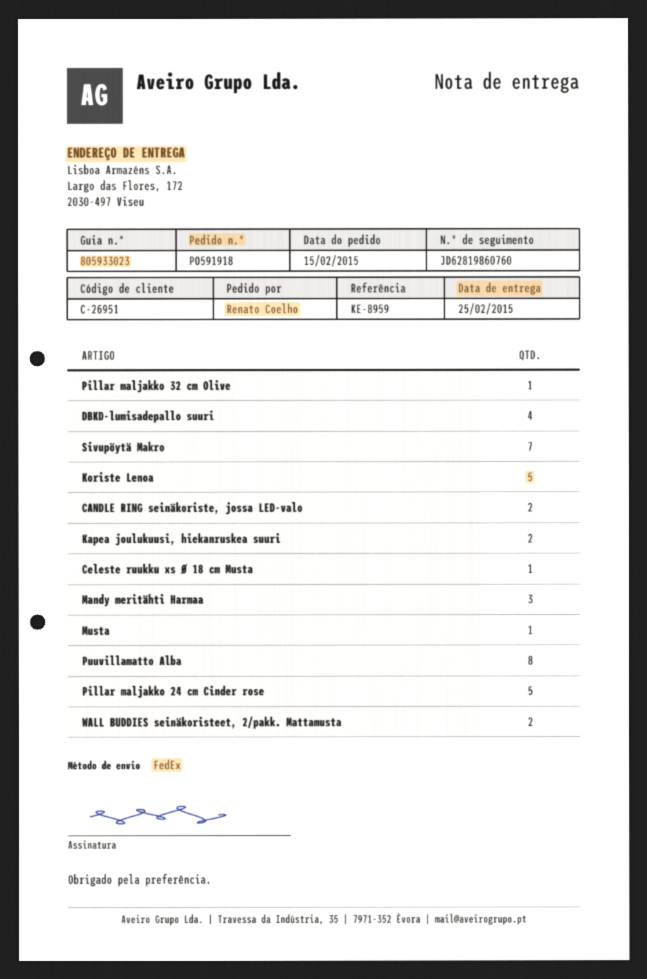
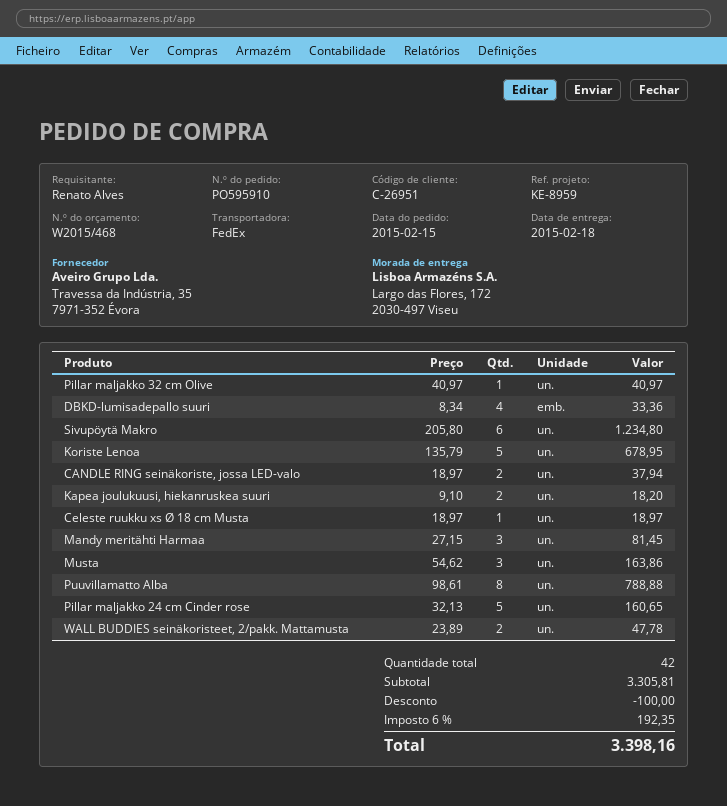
order number: PO591918 -> PO595910
delivery date: 2015-02-25 -> 2015-02-18
ordered by: Renato Coelho -> Renato Alves
Sivupöytä Makro: 7 -> 6
Musta: 1 -> 3

